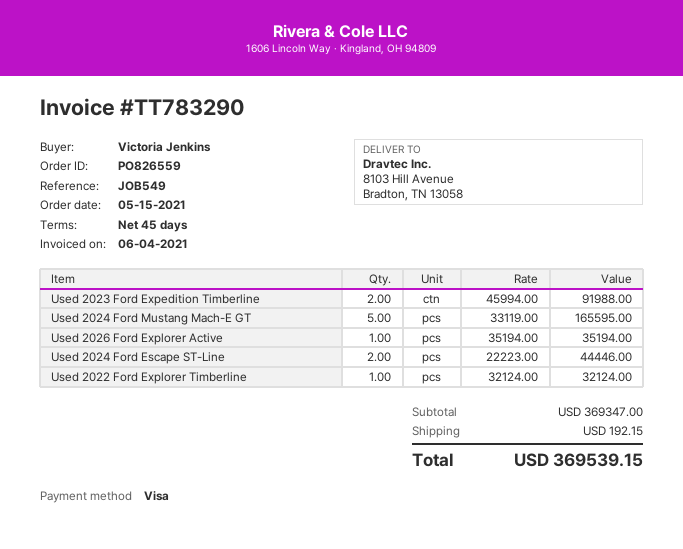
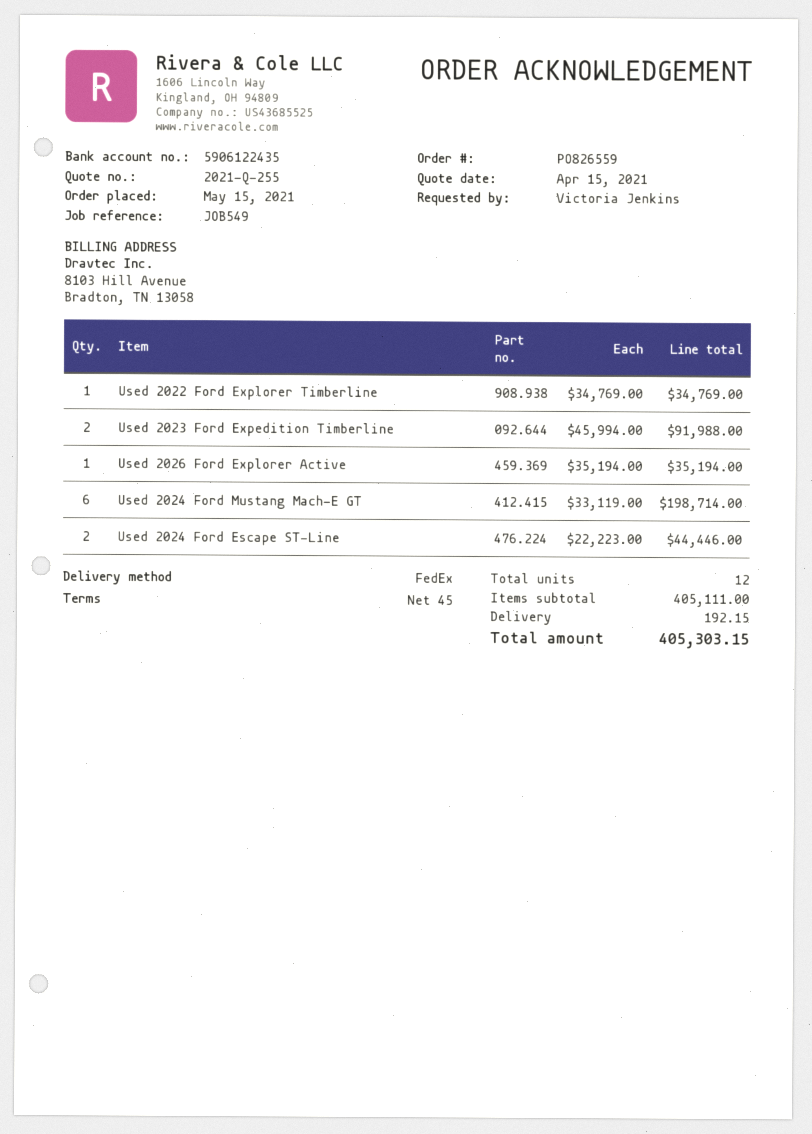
Used 2024 Ford Mustang Mach-E GT: 5 x 33119.00 = 165595.00 -> 6 x 33119.00 = 198714.00
Used 2022 Ford Explorer Timberline: 1 x 32124.00 = 32124.00 -> 1 x 34769.00 = 34769.00
subtotal: 369347.00 -> 405111.00
total: 369539.15 -> 405303.15

